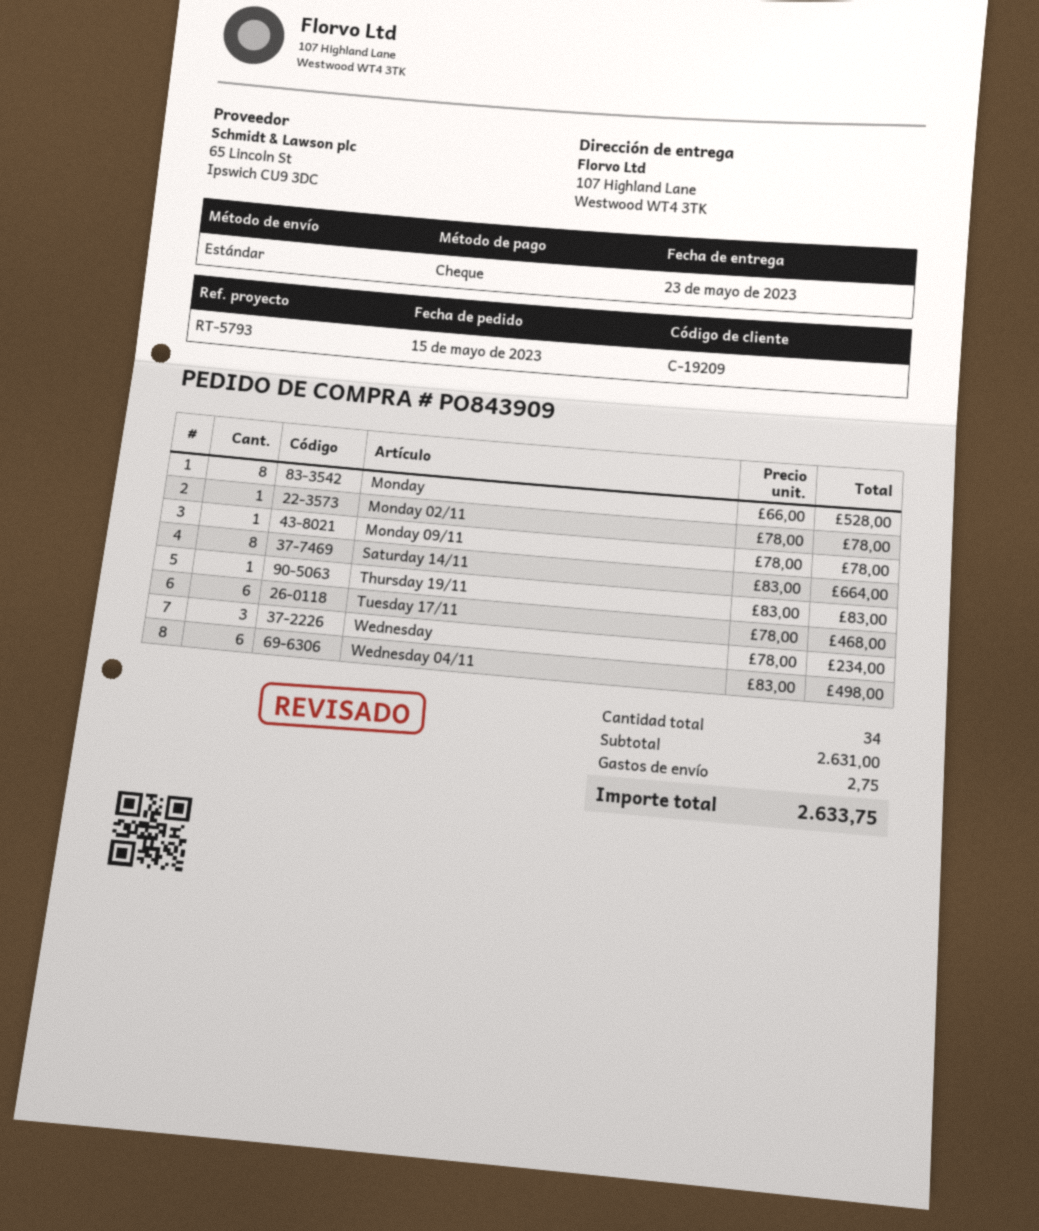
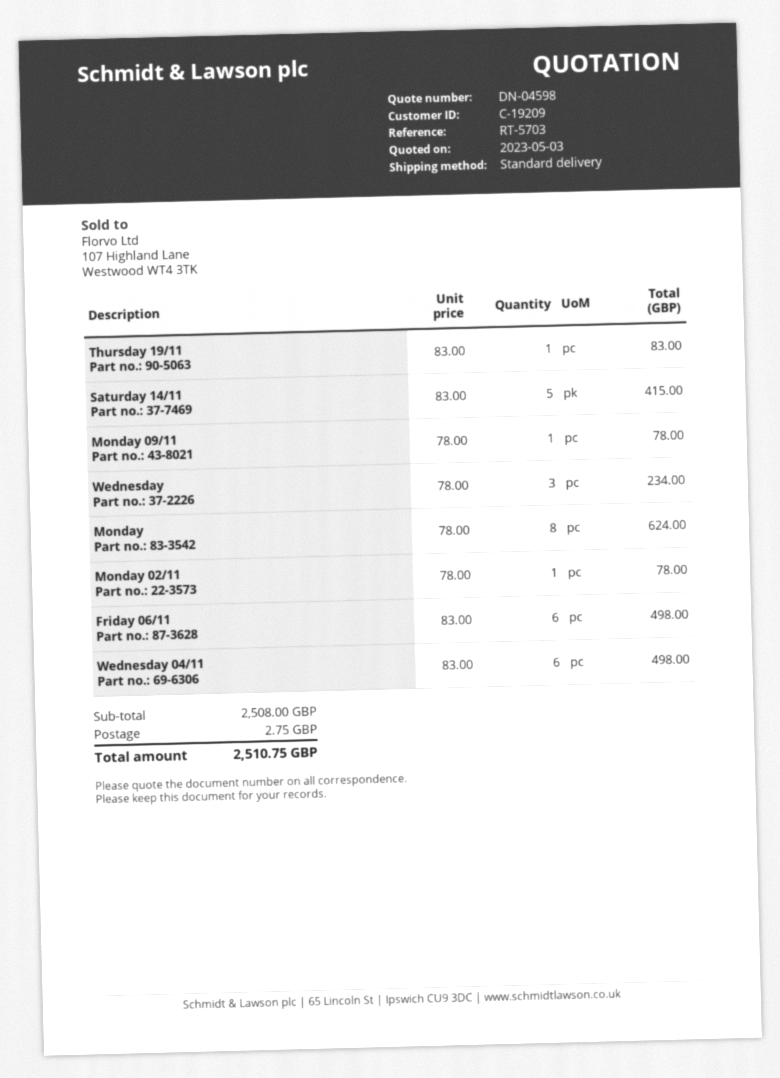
reference: RT-5793 -> RT-5703
Monday: 8 x 66.00 = 528.00 -> 8 x 78.00 = 624.00
Saturday 14/11: 8 x 83.00 = 664.00 -> 5 x 83.00 = 415.00
Tuesday 17/11: 6 x 78.00 = 468.00 -> none
Friday 06/11: none -> 6 x 83.00 = 498.00
subtotal: 2631.00 -> 2508.00
total: 2633.75 -> 2510.75

